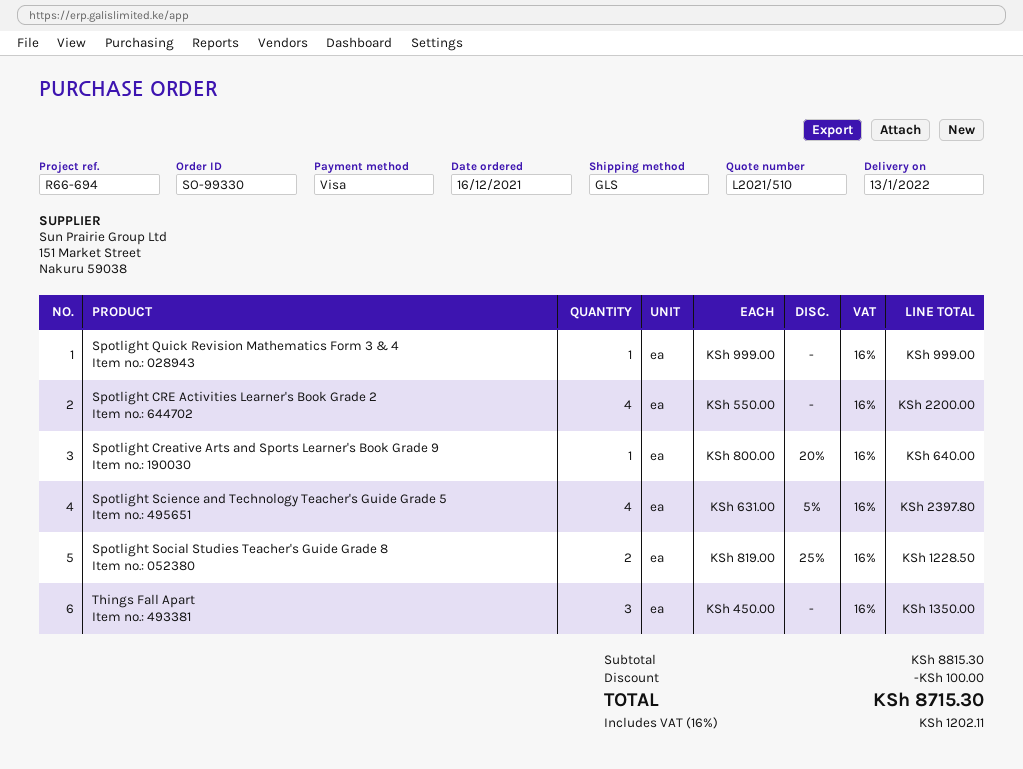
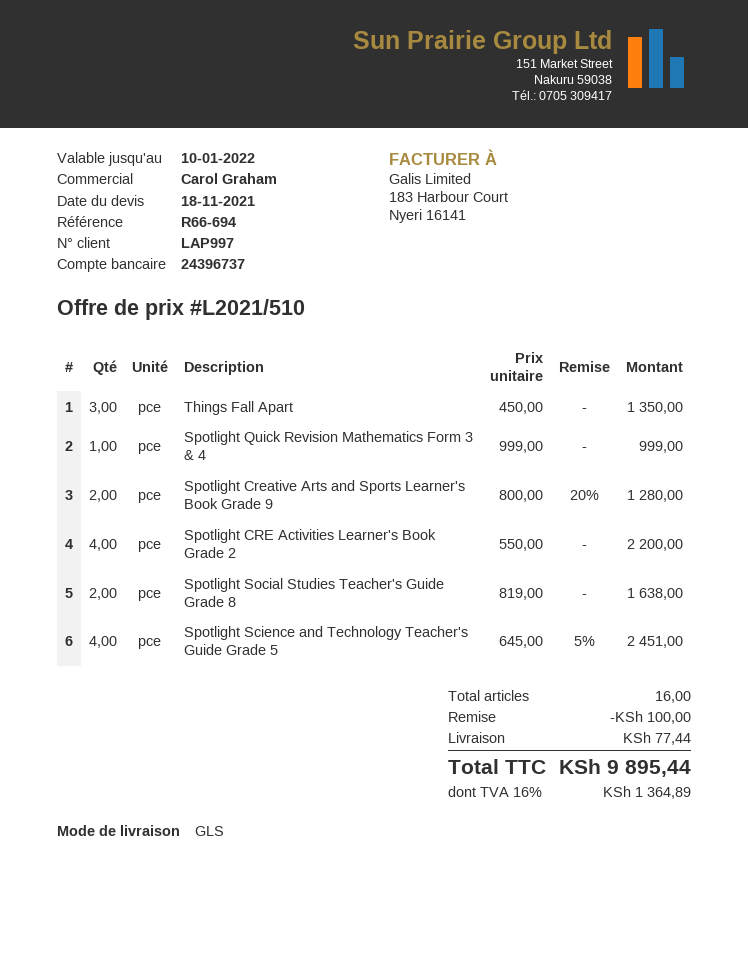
Spotlight Creative Arts and Sports Learner's Book Grade 9: 1 x 800.00 - 20% = 640.00 -> 2 x 800.00 - 20% = 1280.00
Spotlight Science and Technology Teacher's Guide Grade 5: 4 x 631.00 - 5% = 2397.80 -> 4 x 645.00 - 5% = 2451.00
Spotlight Social Studies Teacher's Guide Grade 8: 2 x 819.00 - 25% = 1228.50 -> 2 x 819.00 = 1638.00
shipping: none -> 77.44
tax: 16% = 1202.11 -> 16% = 1364.89
total: 8715.30 -> 9895.44

